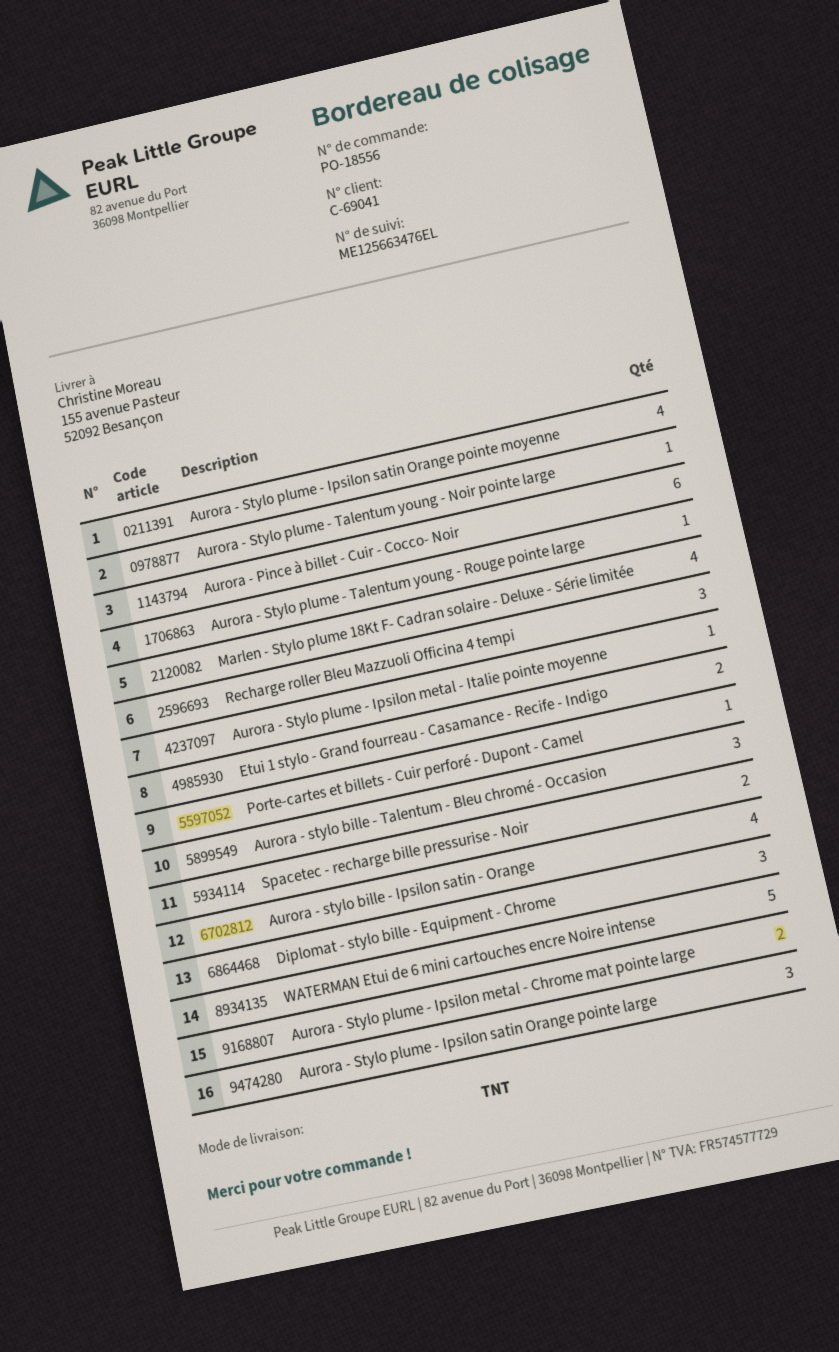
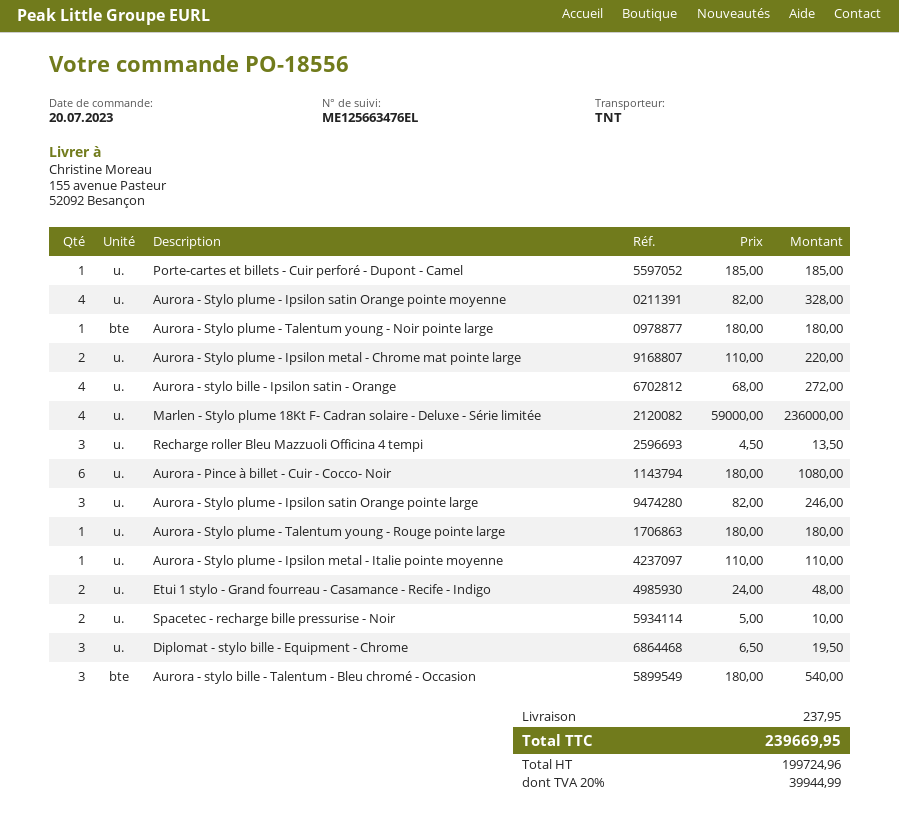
WATERMAN Etui de 6 mini cartouches encre Noire intense: 5 -> none

